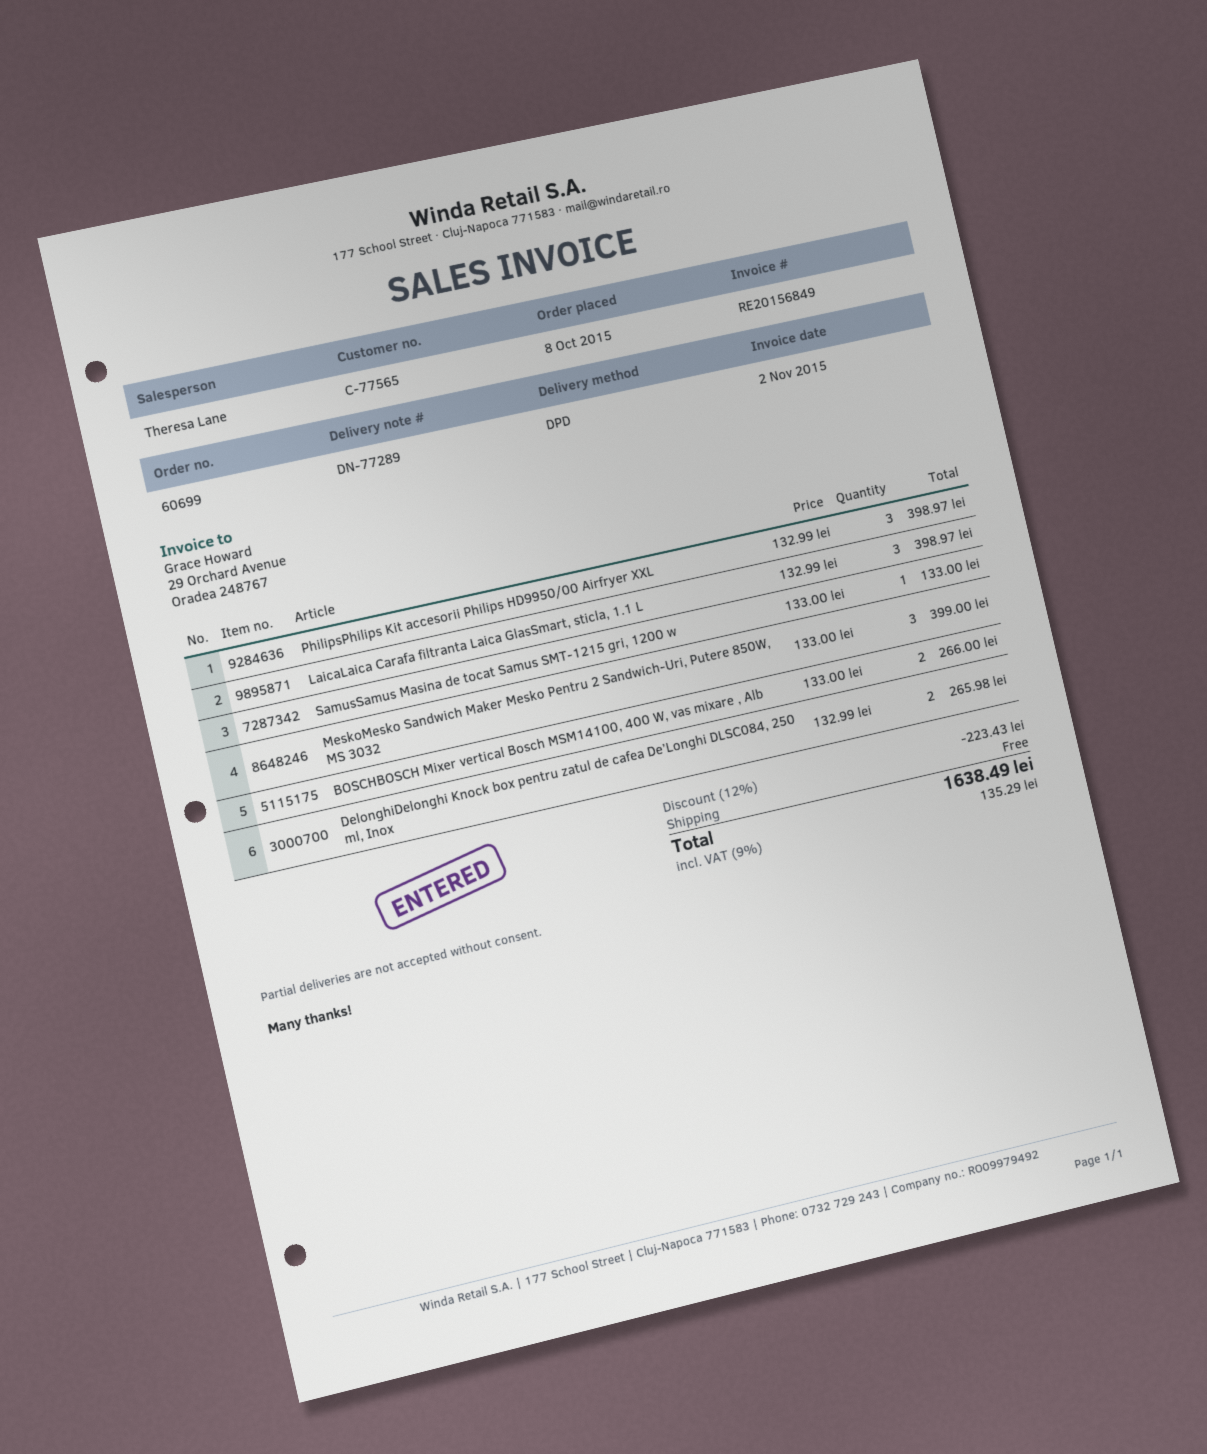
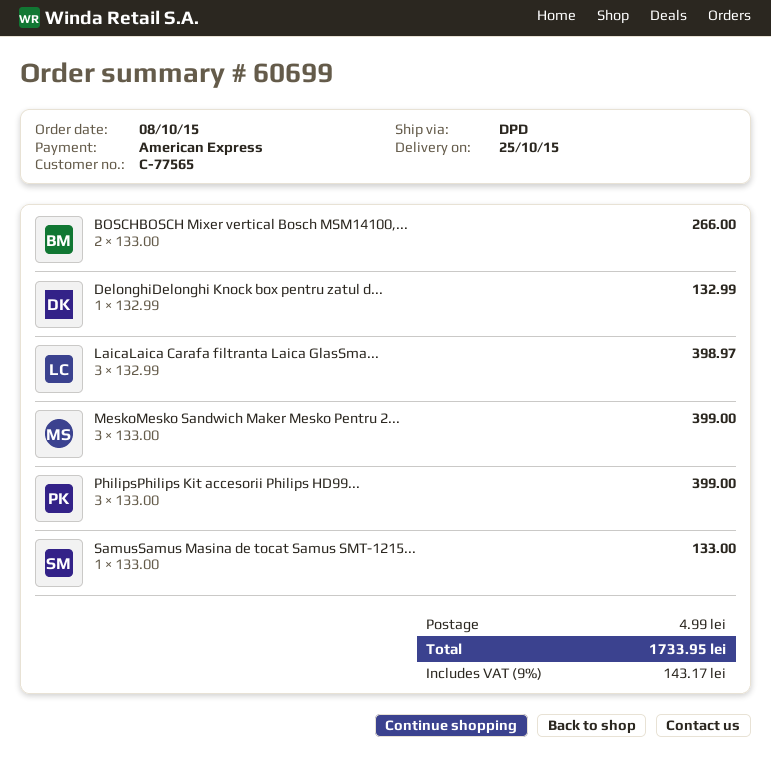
PhilipsPhilips Kit accesorii Philips HD9950/00 Airfryer XXL: 3 x 132.99 = 398.97 -> 3 x 133.00 = 399.00
DelonghiDelonghi Knock box pentru zatul de cafea De’Longhi DLSC084, 250 ml, Inox: 2 x 132.99 = 265.98 -> 1 x 132.99 = 132.99
discount: 12% = 223.43 -> none
shipping: 0.00 -> 4.99
tax: 9% = 135.29 -> 9% = 143.17
total: 1638.49 -> 1733.95

